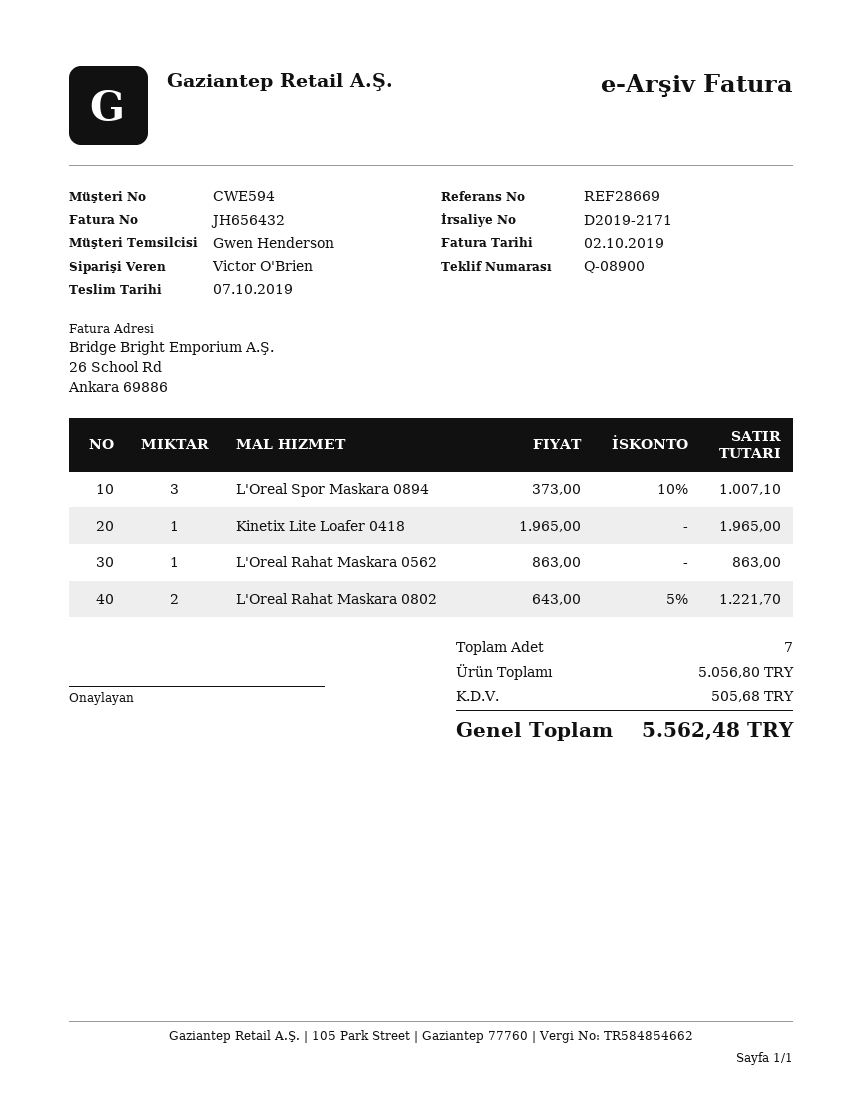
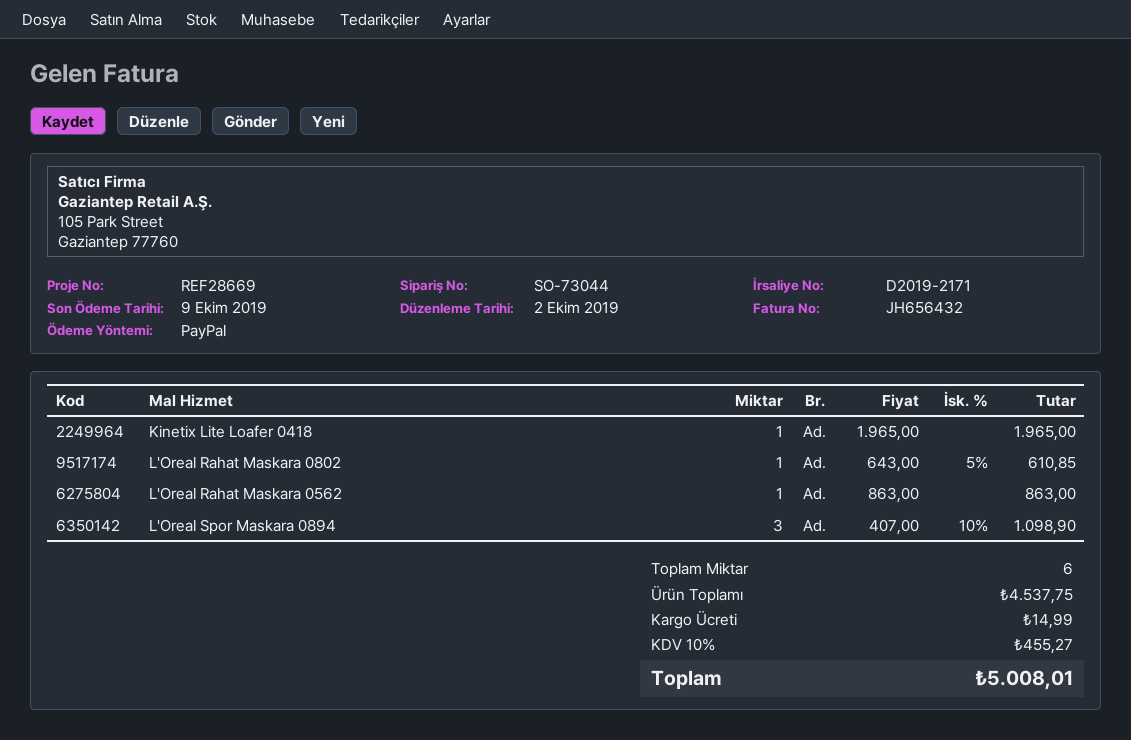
L'Oreal Spor Maskara 0894: 3 x 373.00 - 10% = 1007.10 -> 3 x 407.00 - 10% = 1098.90
L'Oreal Rahat Maskara 0802: 2 x 643.00 - 5% = 1221.70 -> 1 x 643.00 - 5% = 610.85
total quantity: 7 -> 6
subtotal: 5056.80 -> 4537.75
shipping: none -> 14.99
tax: 505.68 -> 455.27
total: 5562.48 -> 5008.01

